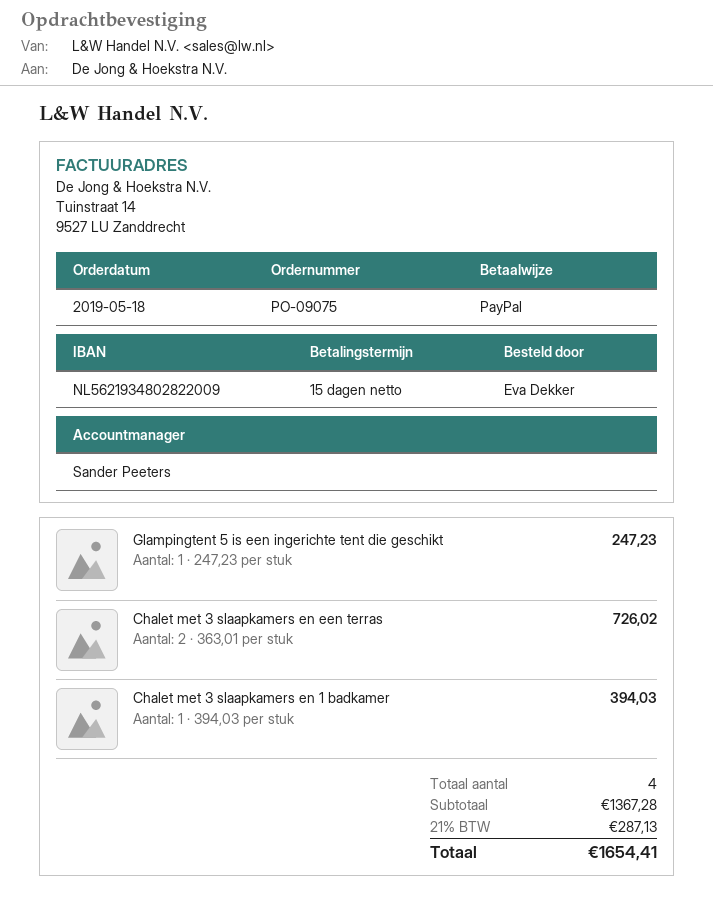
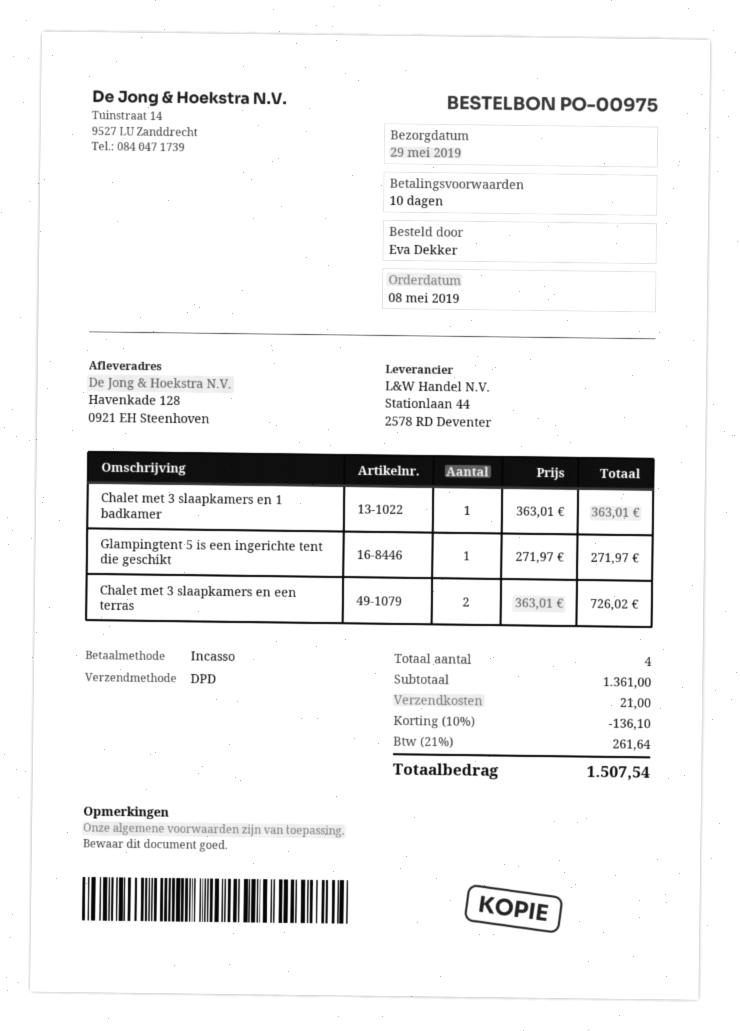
order number: PO-09075 -> PO-00975
order date: 2019-05-18 -> 2019-05-08
payment terms: 15 days -> 10 days
payment method: PayPal -> direct debit
Glampingtent 5 is een ingerichte tent die geschikt: 1 x 247.23 = 247.23 -> 1 x 271.97 = 271.97
Chalet met 3 slaapkamers en 1 badkamer: 1 x 394.03 = 394.03 -> 1 x 363.01 = 363.01
subtotal: 1367.28 -> 1361.00
discount: none -> 10% = 136.10
shipping: none -> 21.00
tax: 21% = 287.13 -> 21% = 261.64
total: 1654.41 -> 1507.54

